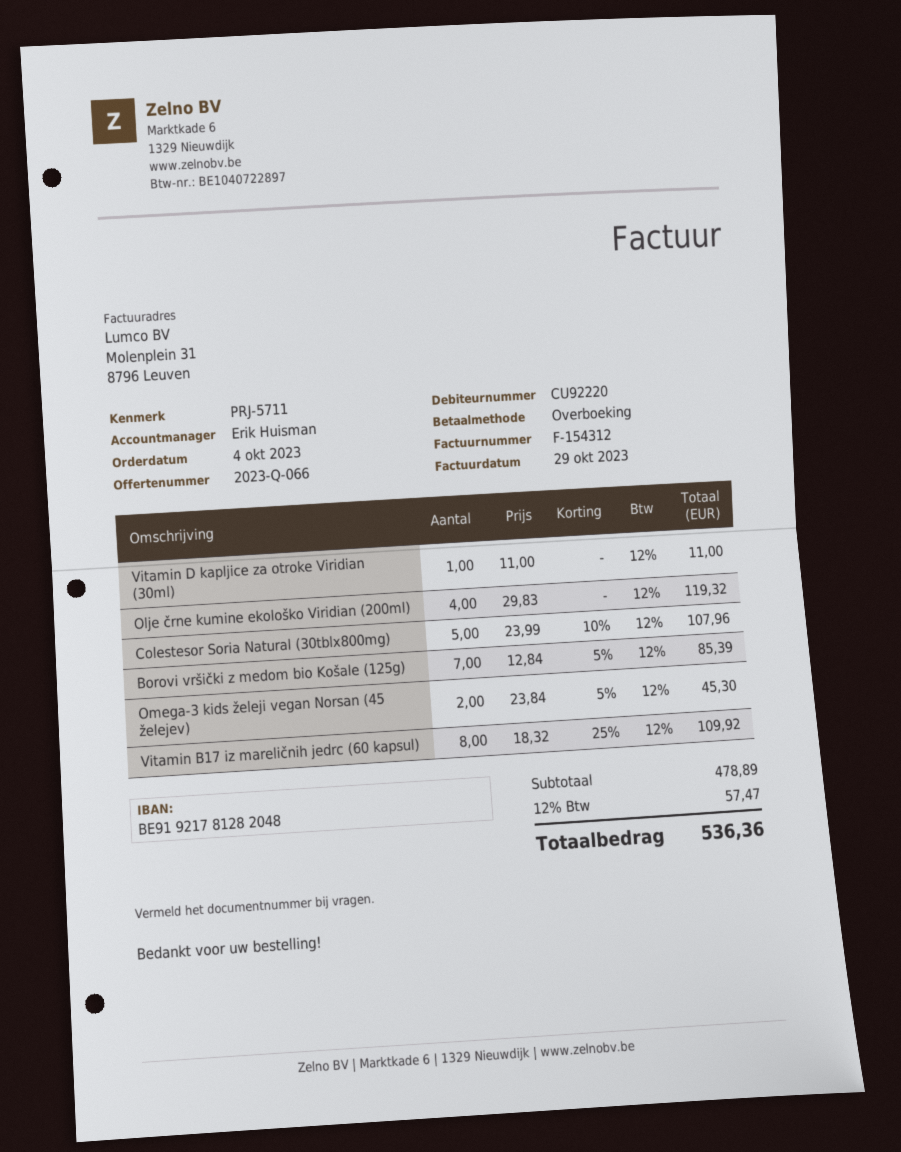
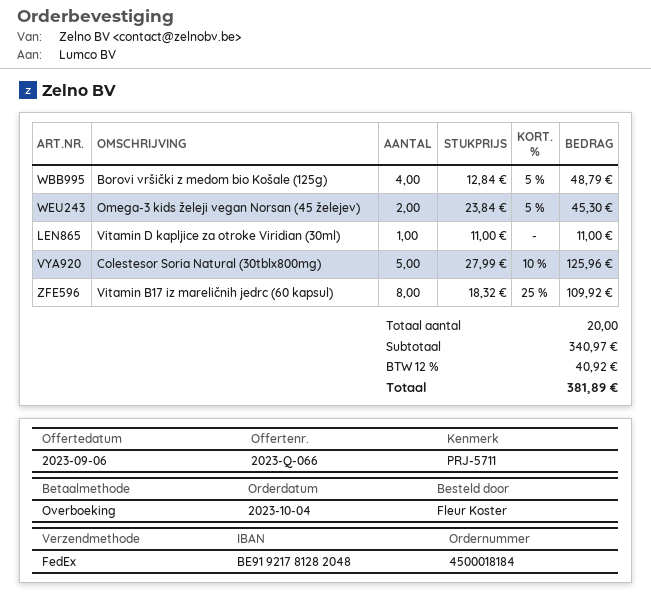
Olje črne kumine ekološko Viridian (200ml): 4 x 29.83 = 119.32 -> none
Colestesor Soria Natural (30tblx800mg): 5 x 23.99 - 10% = 107.96 -> 5 x 27.99 - 10% = 125.96
Borovi vršički z medom bio Košale (125g): 7 x 12.84 - 5% = 85.39 -> 4 x 12.84 - 5% = 48.79
subtotal: 478.89 -> 340.97
tax: 12% = 57.47 -> 12% = 40.92
total: 536.36 -> 381.89

